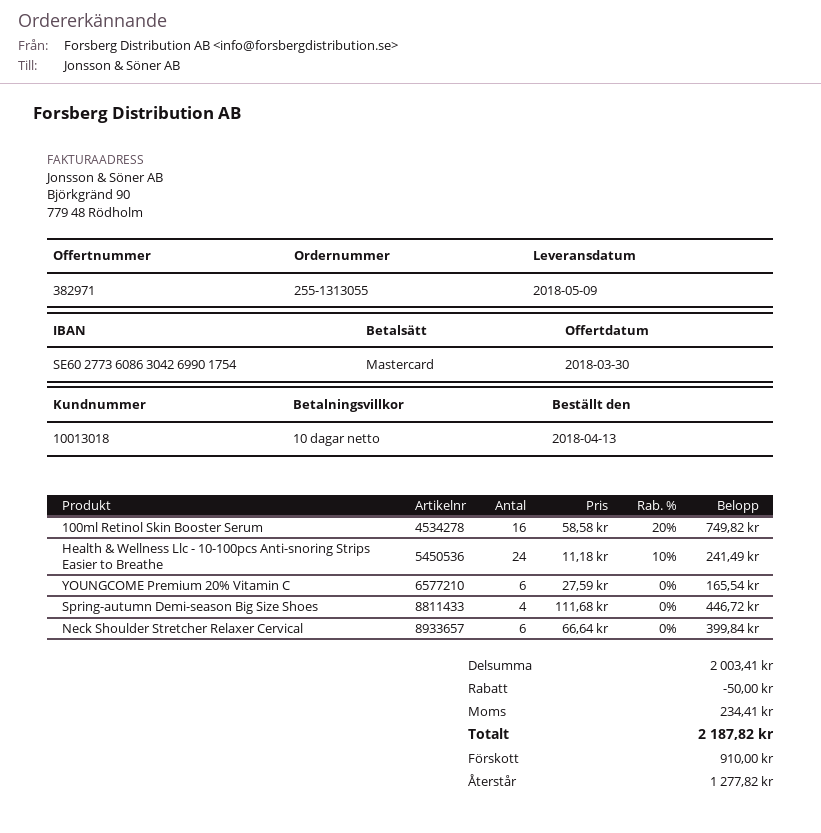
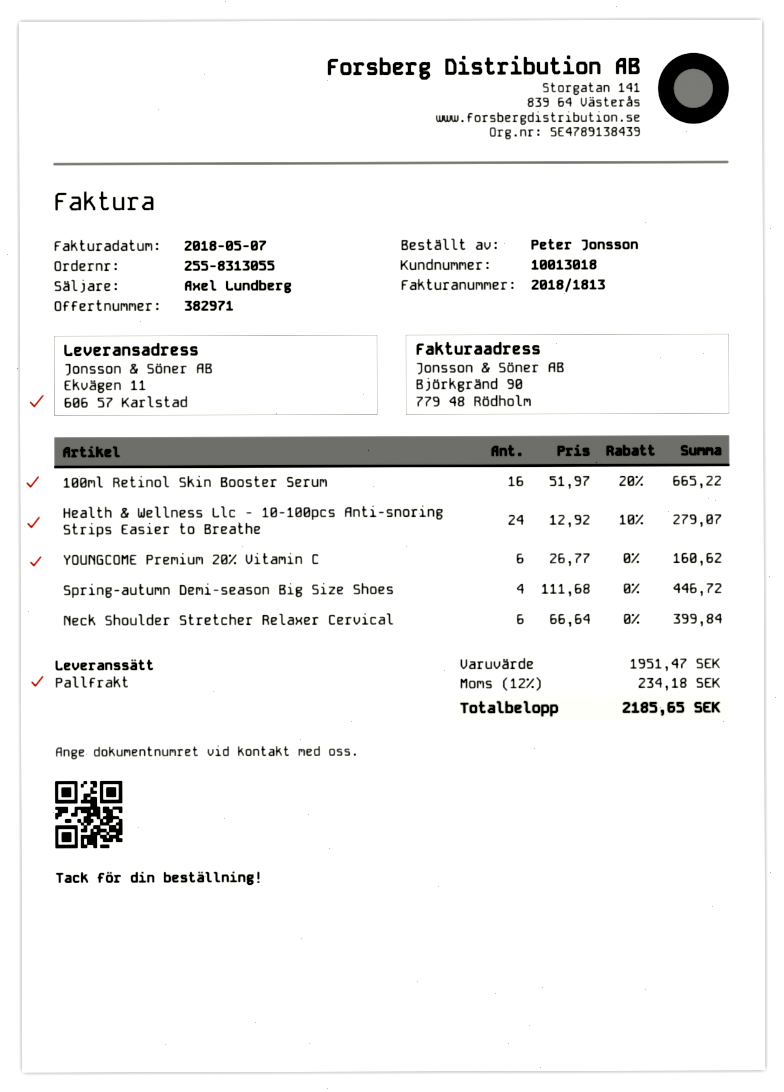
order number: 255-1313055 -> 255-8313055
100ml Retinol Skin Booster Serum: 16 x 58.58 - 20% = 749.82 -> 16 x 51.97 - 20% = 665.22
Health & Wellness Llc - 10-100pcs Anti-snoring Strips Easier to Breathe: 24 x 11.18 - 10% = 241.49 -> 24 x 12.92 - 10% = 279.07
YOUNGCOME Premium 20% Vitamin C: 6 x 27.59 = 165.54 -> 6 x 26.77 = 160.62
subtotal: 2003.41 -> 1951.47
discount: 50.00 -> none
tax: 234.41 -> 234.18
total: 2187.82 -> 2185.65

